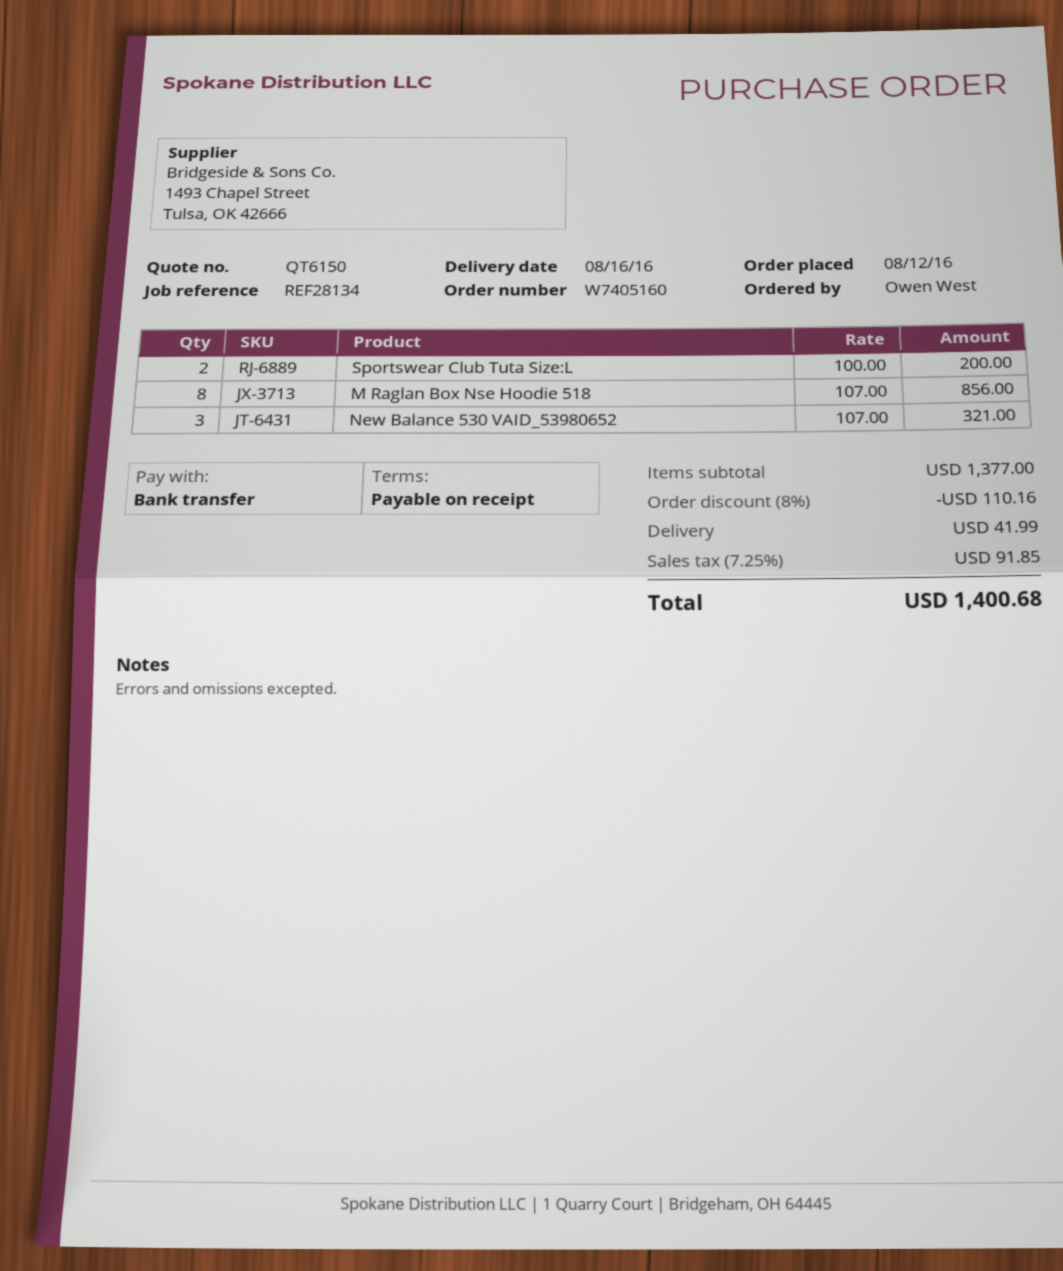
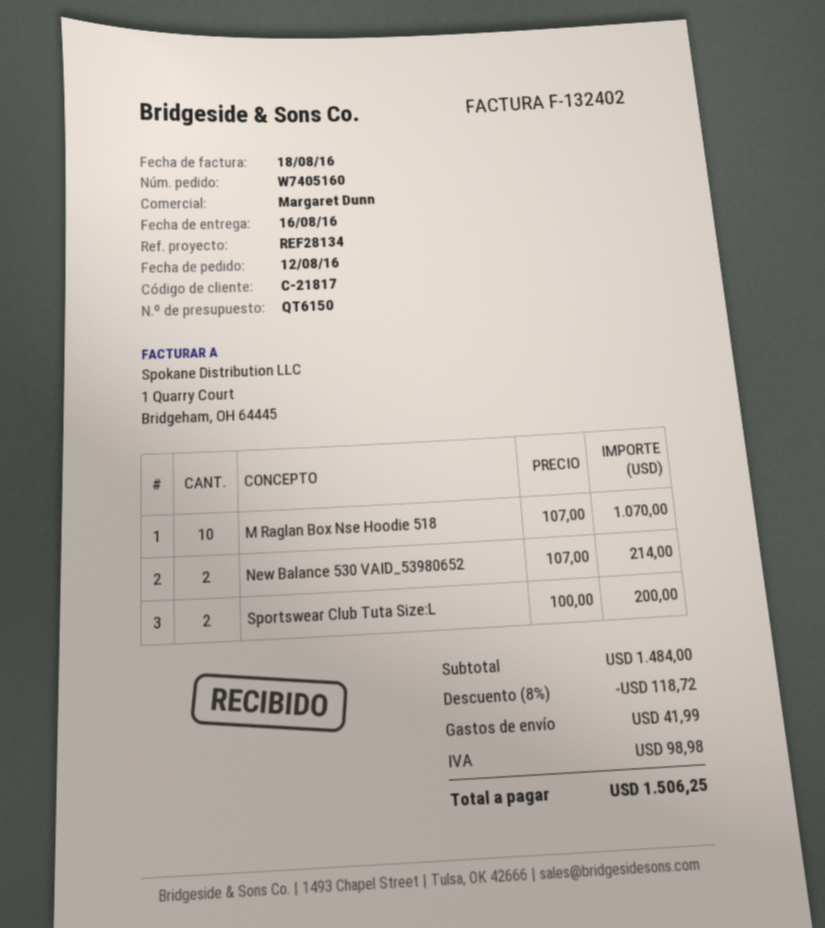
M Raglan Box Nse Hoodie 518: 8 x 107.00 = 856.00 -> 10 x 107.00 = 1070.00
New Balance 530 VAID_53980652: 3 x 107.00 = 321.00 -> 2 x 107.00 = 214.00
subtotal: 1377.00 -> 1484.00
discount: 8% = 110.16 -> 8% = 118.72
tax: 91.85 -> 98.98
total: 1400.68 -> 1506.25

